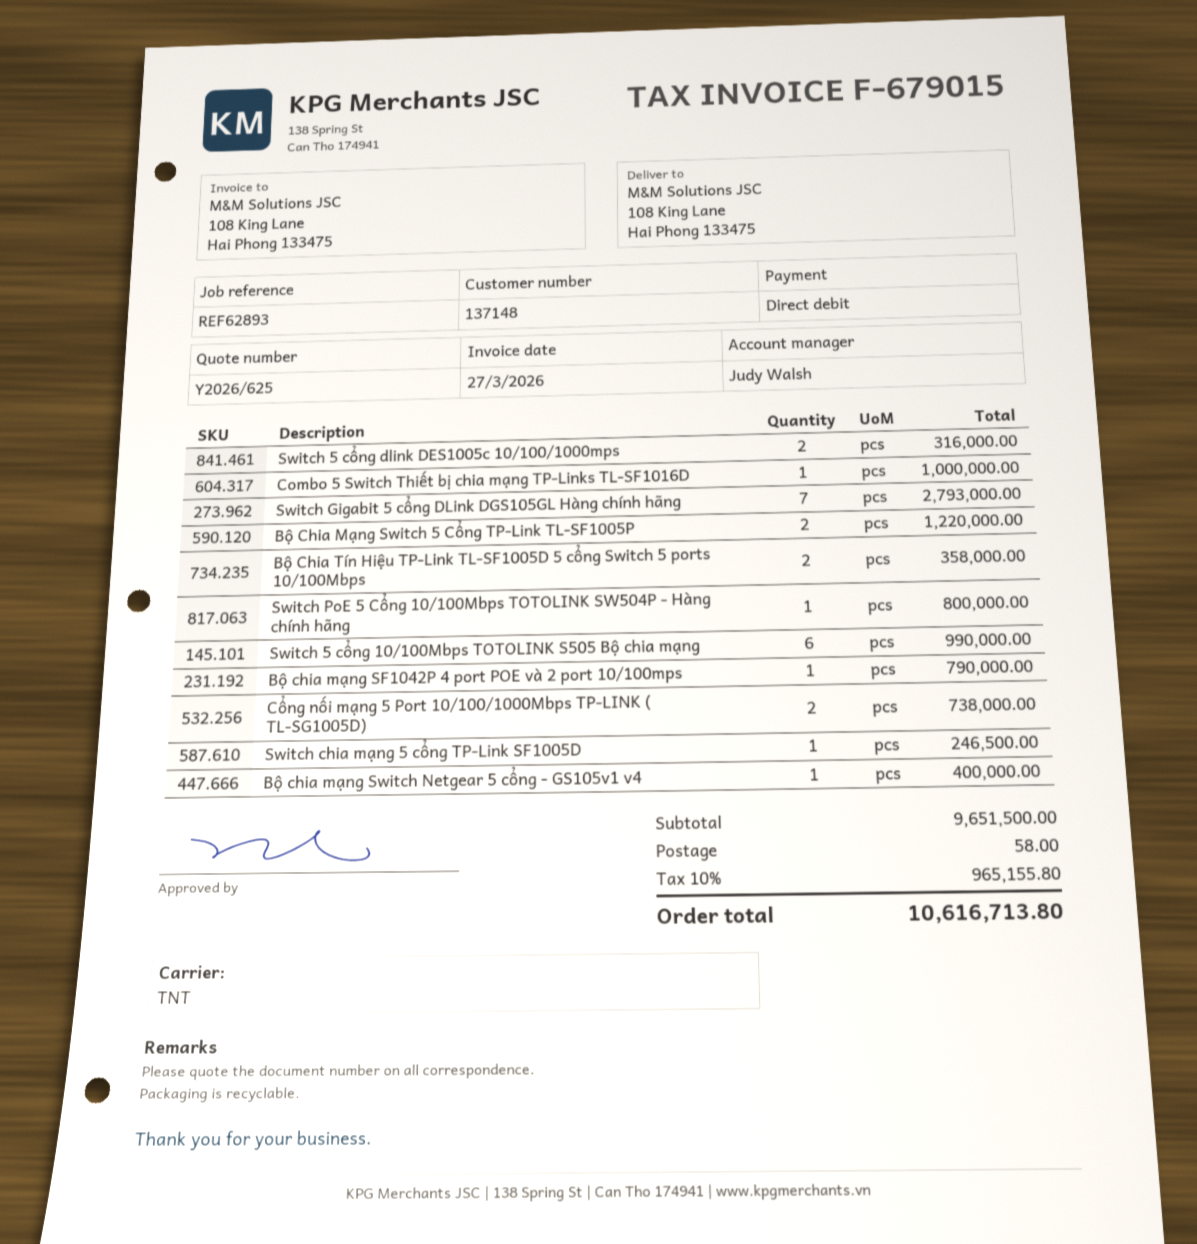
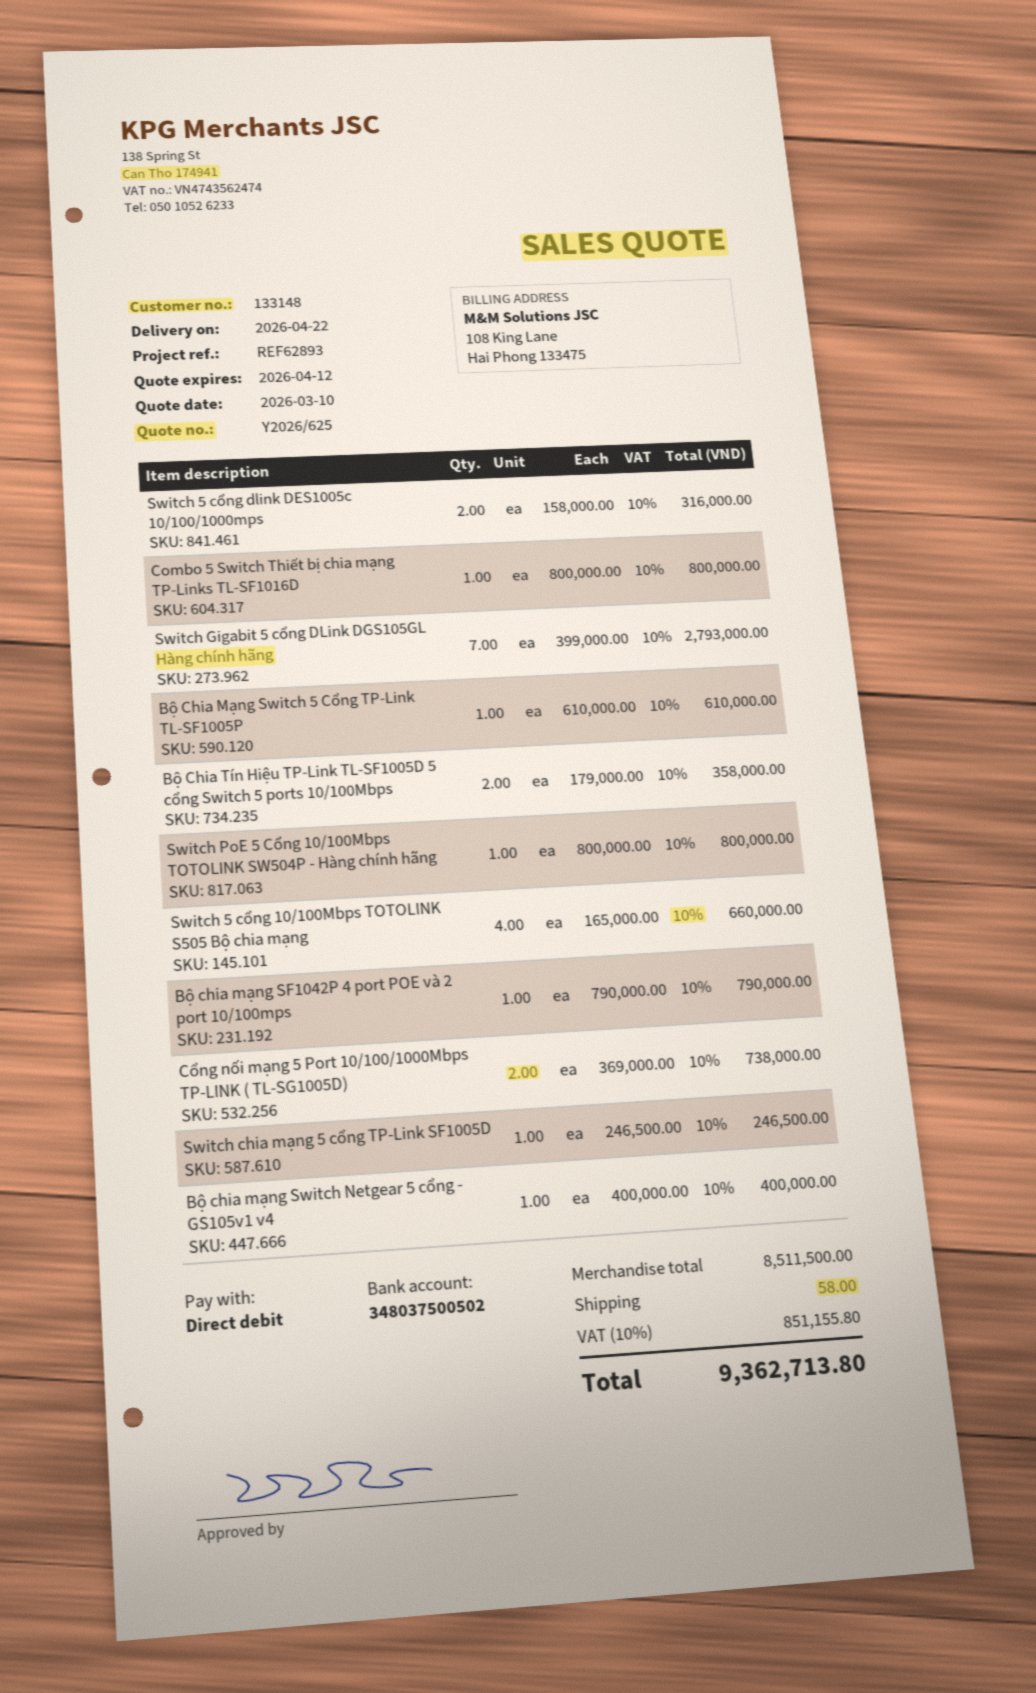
customer number: 137148 -> 133148
Combo 5 Switch Thiết bị chia mạng TP-Links TL-SF1016D: 1 for 1000000.00 -> 1 for 800000.00
Bộ Chia Mạng Switch 5 Cổng TP-Link TL-SF1005P: 2 for 1220000.00 -> 1 for 610000.00
Switch 5 cổng 10/100Mbps TOTOLINK S505 Bộ chia mạng: 6 for 990000.00 -> 4 for 660000.00
subtotal: 9651500.00 -> 8511500.00
tax: 10% = 965155.80 -> 10% = 851155.80
total: 10616713.80 -> 9362713.80

